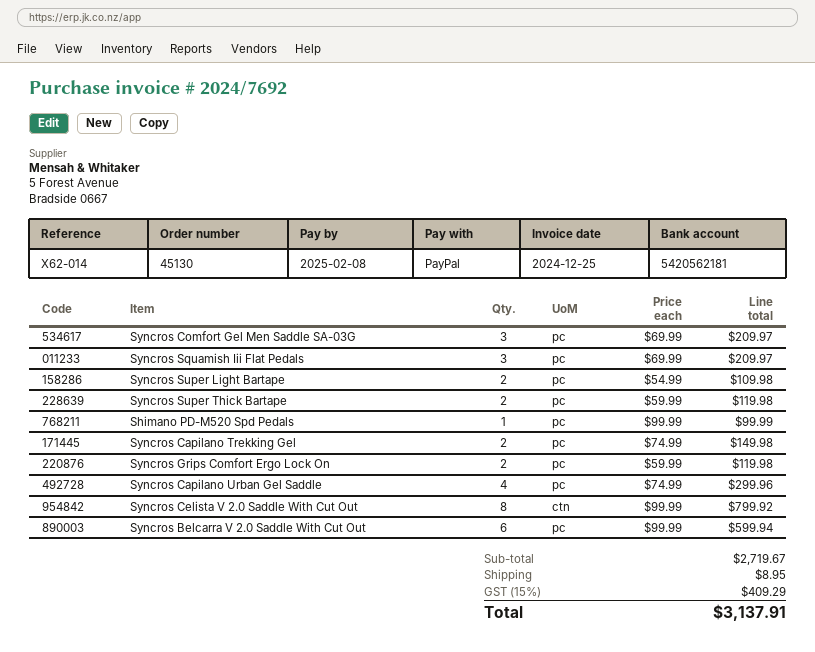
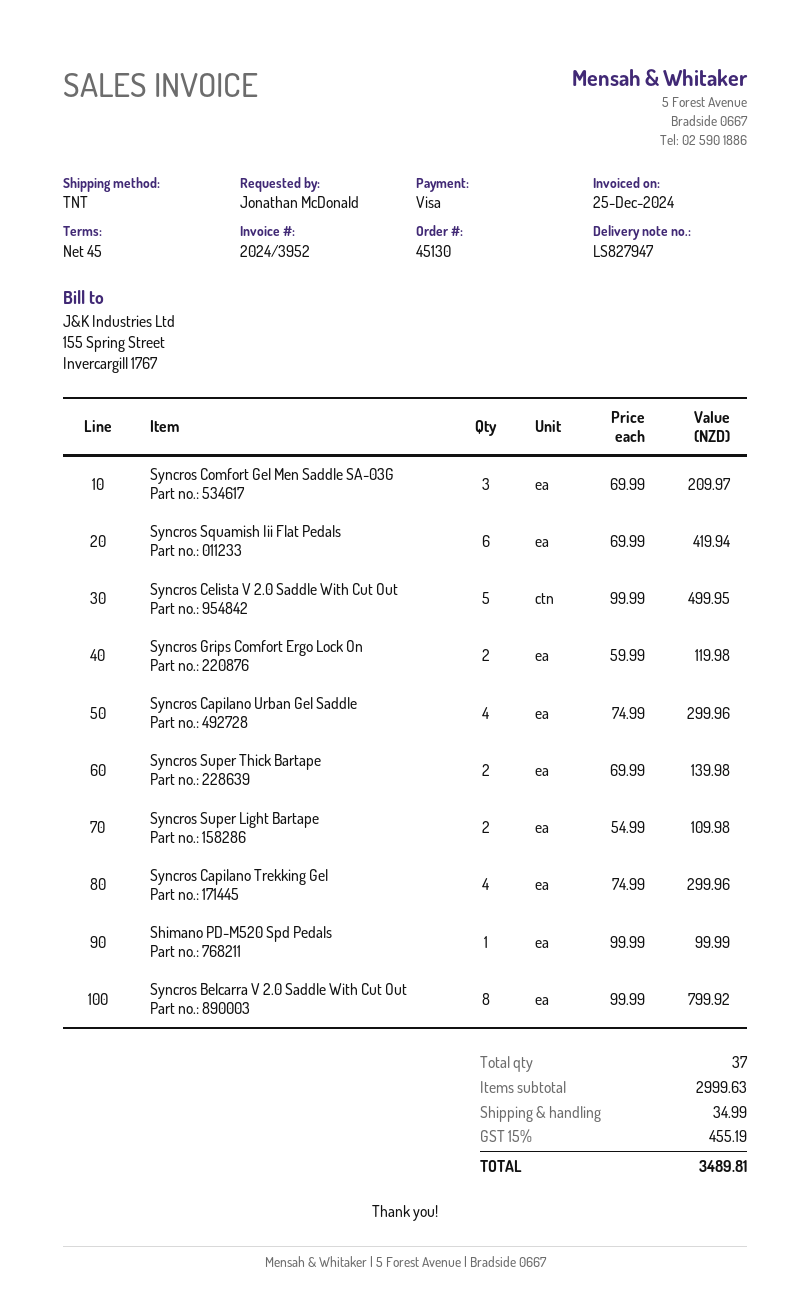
invoice number: 2024/7692 -> 2024/3952
payment method: PayPal -> Visa
Syncros Squamish Iii Flat Pedals: 3 x 69.99 = 209.97 -> 6 x 69.99 = 419.94
Syncros Super Thick Bartape: 2 x 59.99 = 119.98 -> 2 x 69.99 = 139.98
Syncros Capilano Trekking Gel: 2 x 74.99 = 149.98 -> 4 x 74.99 = 299.96
Syncros Celista V 2.0 Saddle With Cut Out: 8 x 99.99 = 799.92 -> 5 x 99.99 = 499.95
Syncros Belcarra V 2.0 Saddle With Cut Out: 6 x 99.99 = 599.94 -> 8 x 99.99 = 799.92
subtotal: 2719.67 -> 2999.63
shipping: 8.95 -> 34.99
tax: 15% = 409.29 -> 15% = 455.19
total: 3137.91 -> 3489.81

